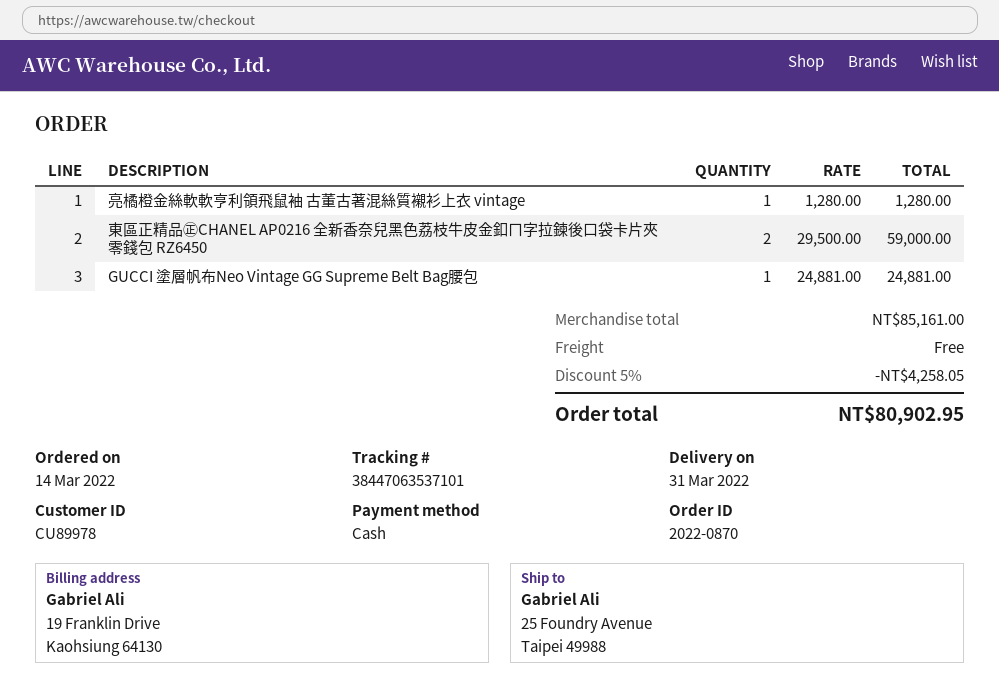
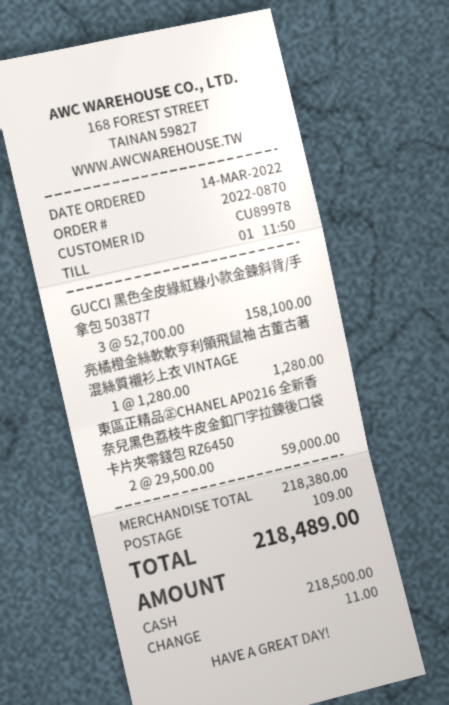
GUCCI 塗層帆布Neo Vintage GG Supreme Belt Bag腰包: 1 x 24881.00 = 24881.00 -> none
GUCCI 黑色全皮綠紅綠小款金鍊斜背/手拿包 503877: none -> 3 x 52700.00 = 158100.00
subtotal: 85161.00 -> 218380.00
discount: 5% = 4258.05 -> none
shipping: 0.00 -> 109.00
total: 80902.95 -> 218489.00

